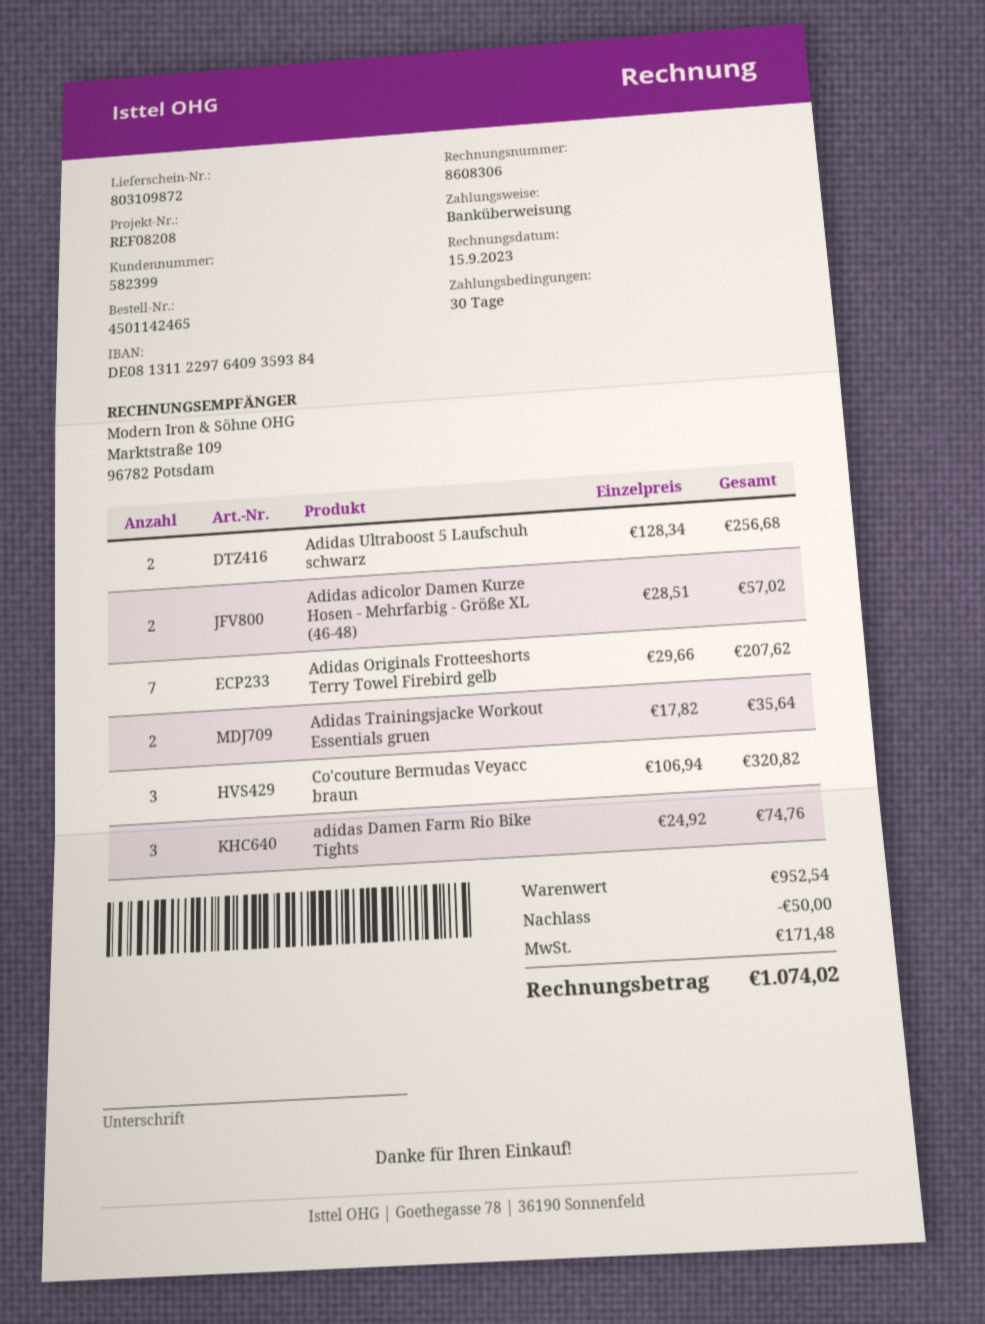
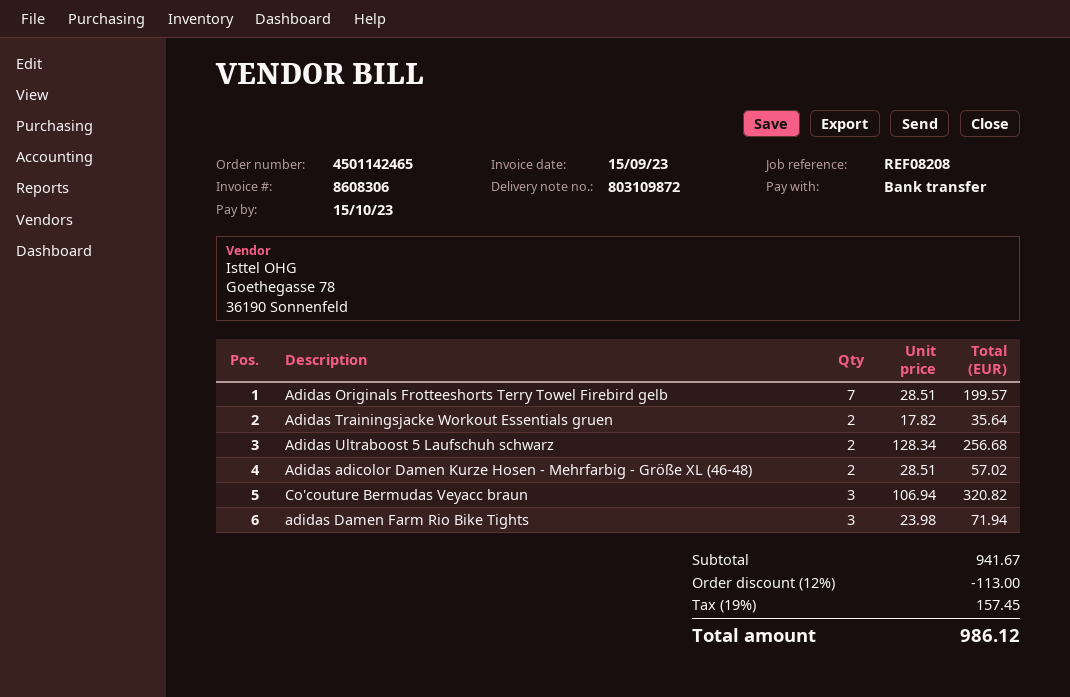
Adidas Originals Frotteeshorts Terry Towel Firebird gelb: 7 x 29.66 = 207.62 -> 7 x 28.51 = 199.57
adidas Damen Farm Rio Bike Tights: 3 x 24.92 = 74.76 -> 3 x 23.98 = 71.94
subtotal: 952.54 -> 941.67
discount: 50.00 -> 113.00
tax: 171.48 -> 157.45
total: 1074.02 -> 986.12

